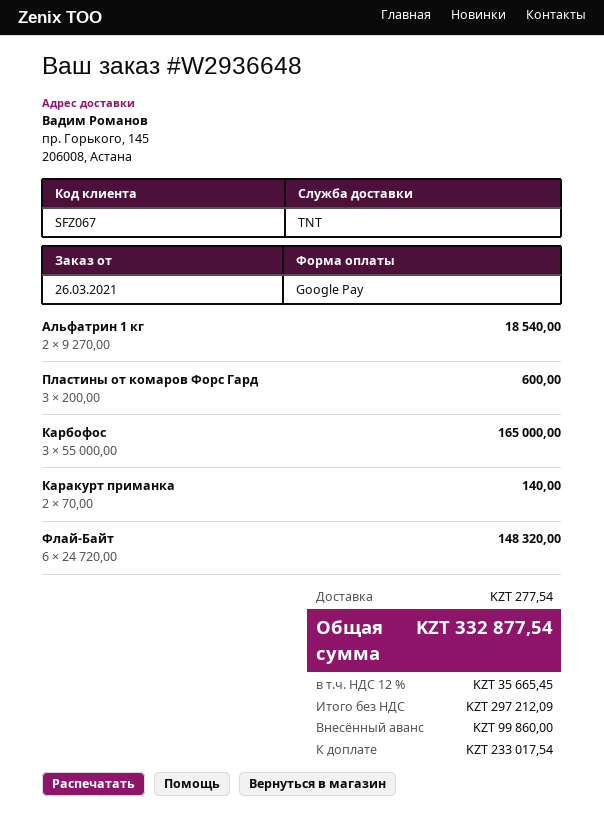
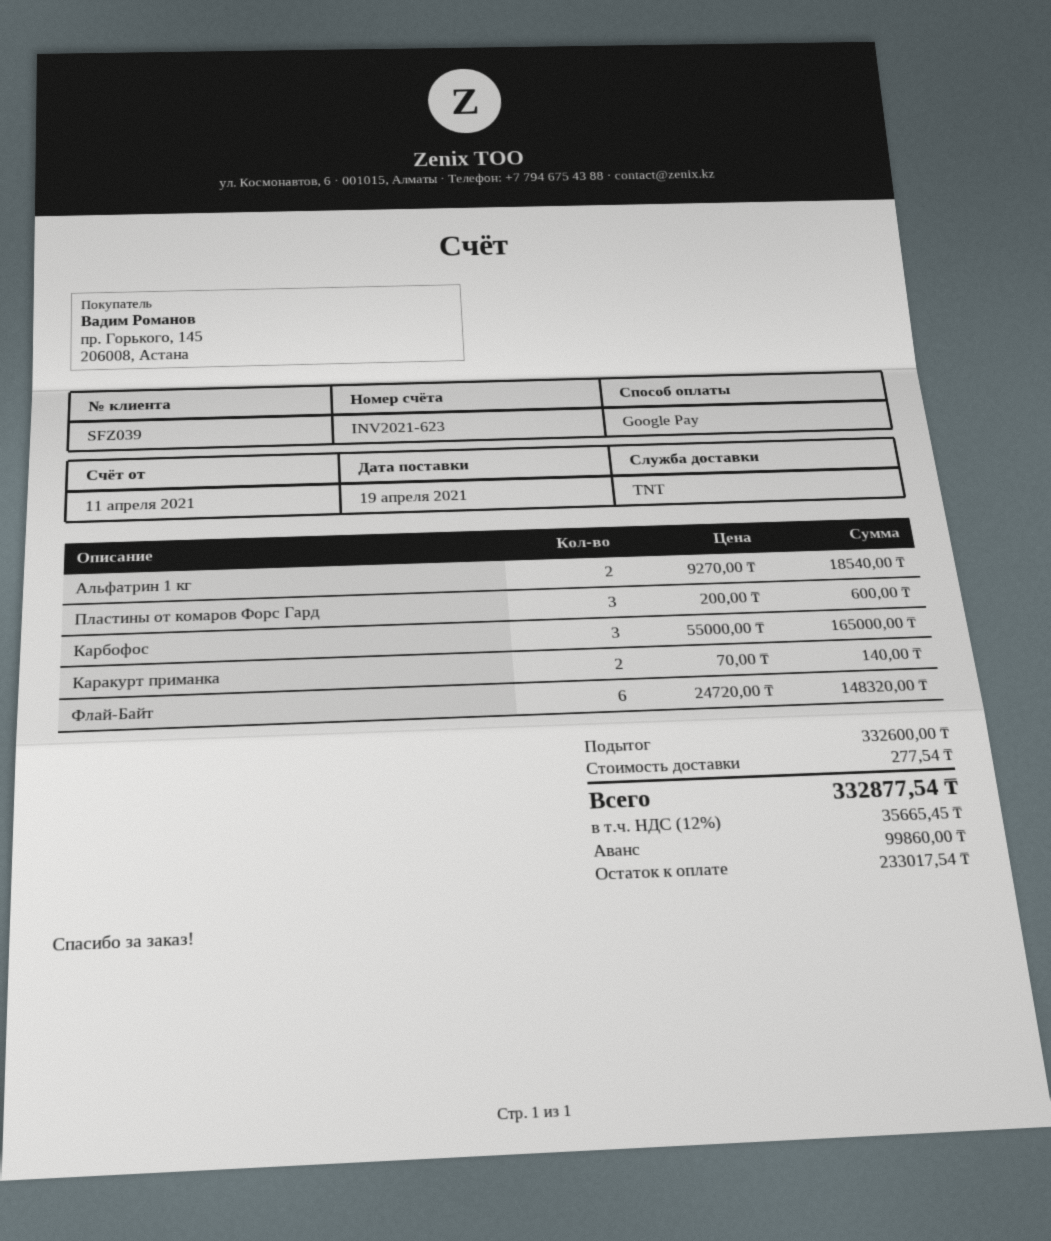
customer number: SFZ067 -> SFZ039

